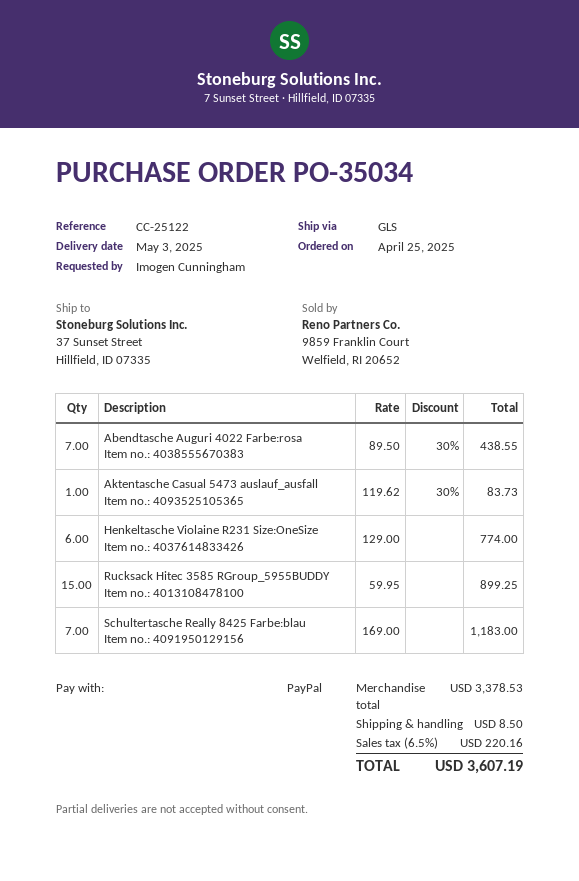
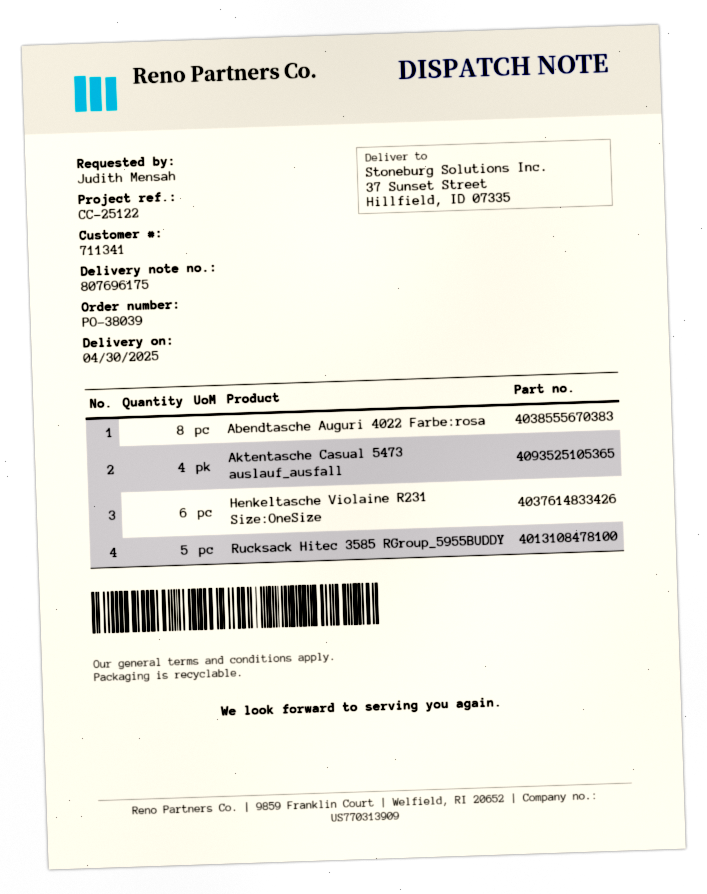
order number: PO-35034 -> PO-38039
delivery date: 2025-05-03 -> 2025-04-30
ordered by: Imogen Cunningham -> Judith Mensah
Abendtasche Auguri 4022 Farbe:rosa: 7 -> 8
Aktentasche Casual 5473 auslauf_ausfall: 1 -> 4
Rucksack Hitec 3585 RGroup_5955BUDDY: 15 -> 5
Schultertasche Really 8425 Farbe:blau: 7 -> none

